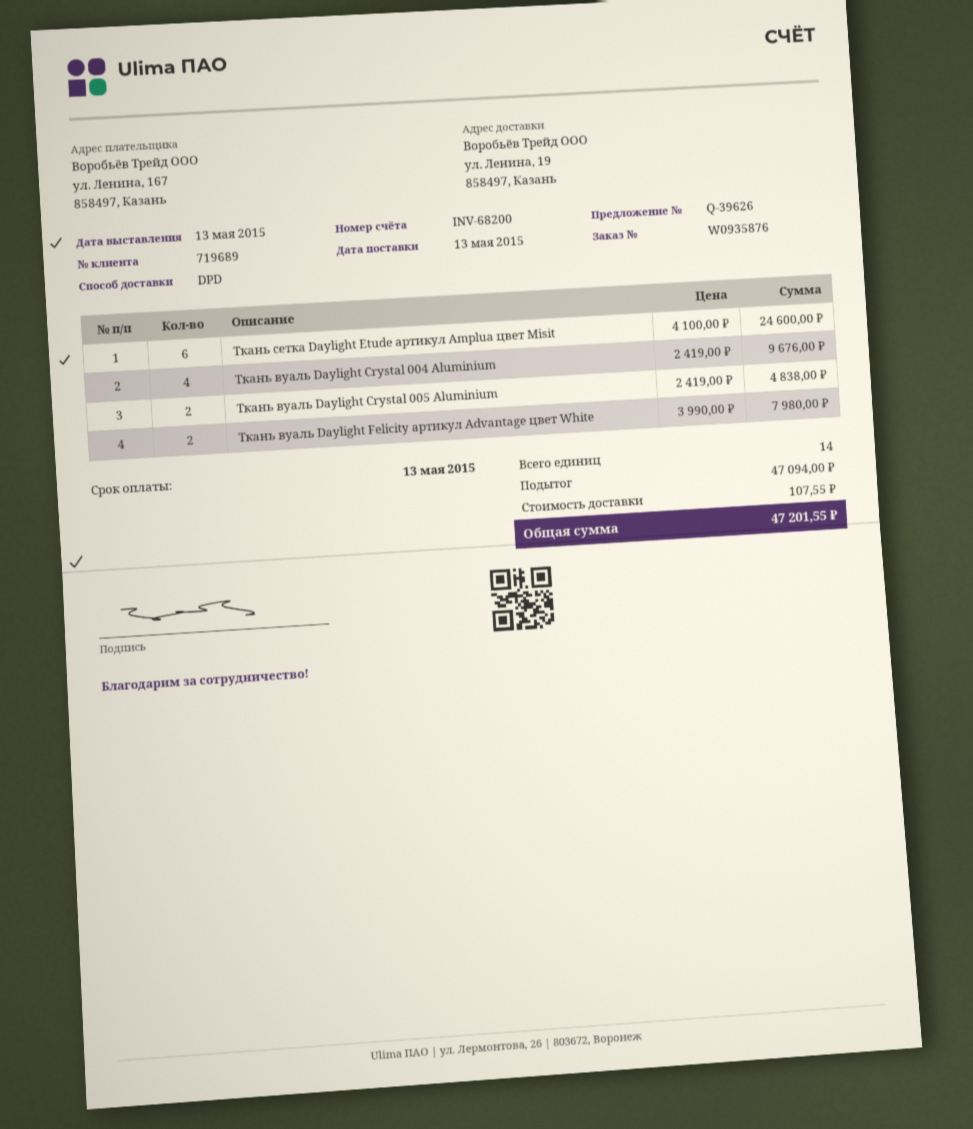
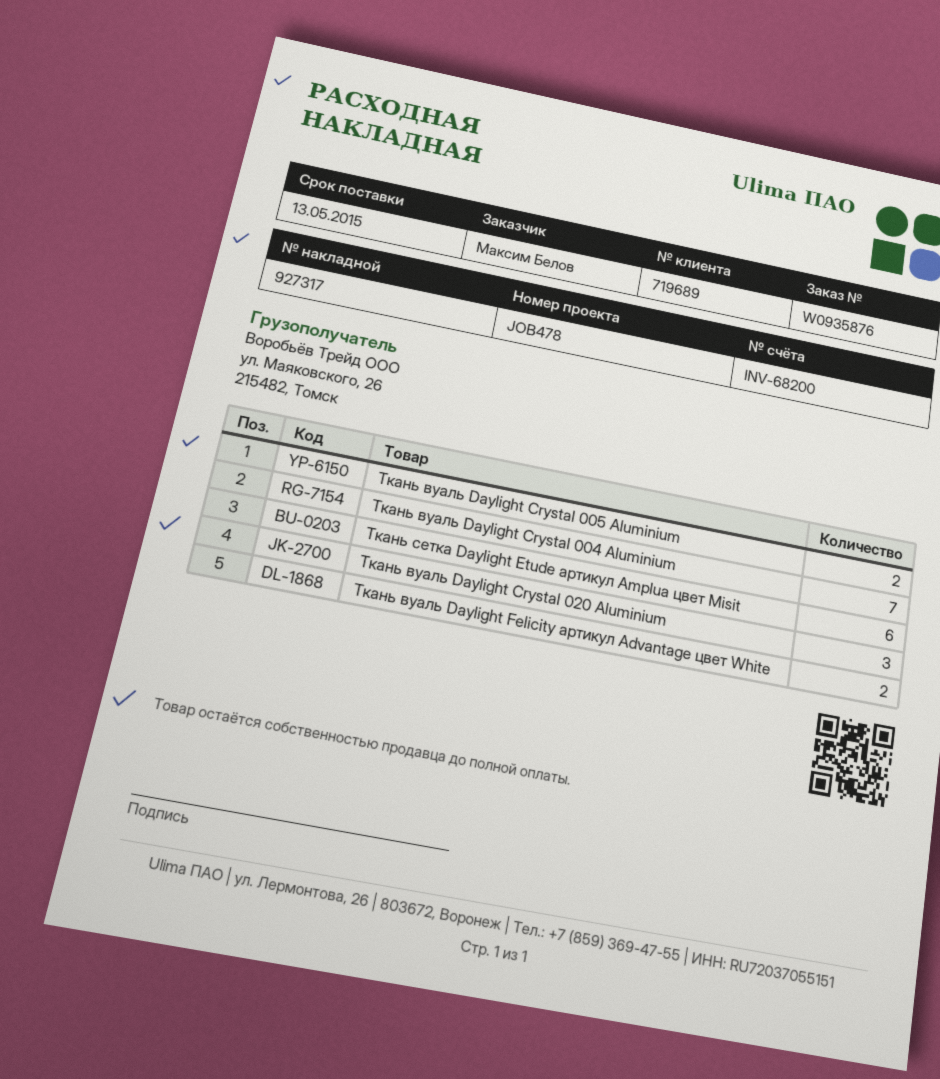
ship to: ул. Ленина, 19, 858497, Казань -> ул. Маяковского, 26, 215482, Томск
Ткань вуаль Daylight Crystal 004 Aluminium: 4 -> 7
Ткань вуаль Daylight Crystal 020 Aluminium: none -> 3

